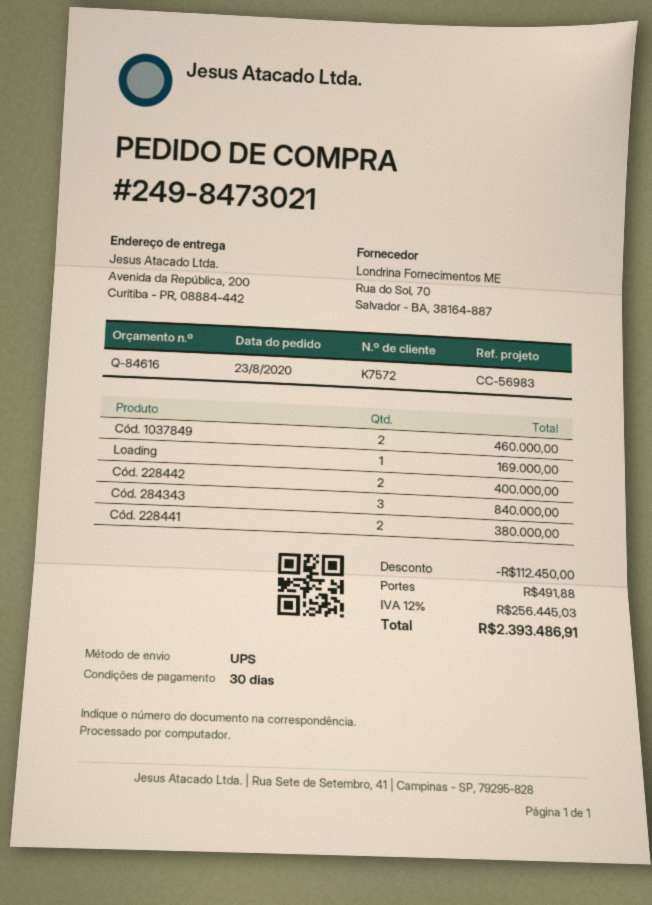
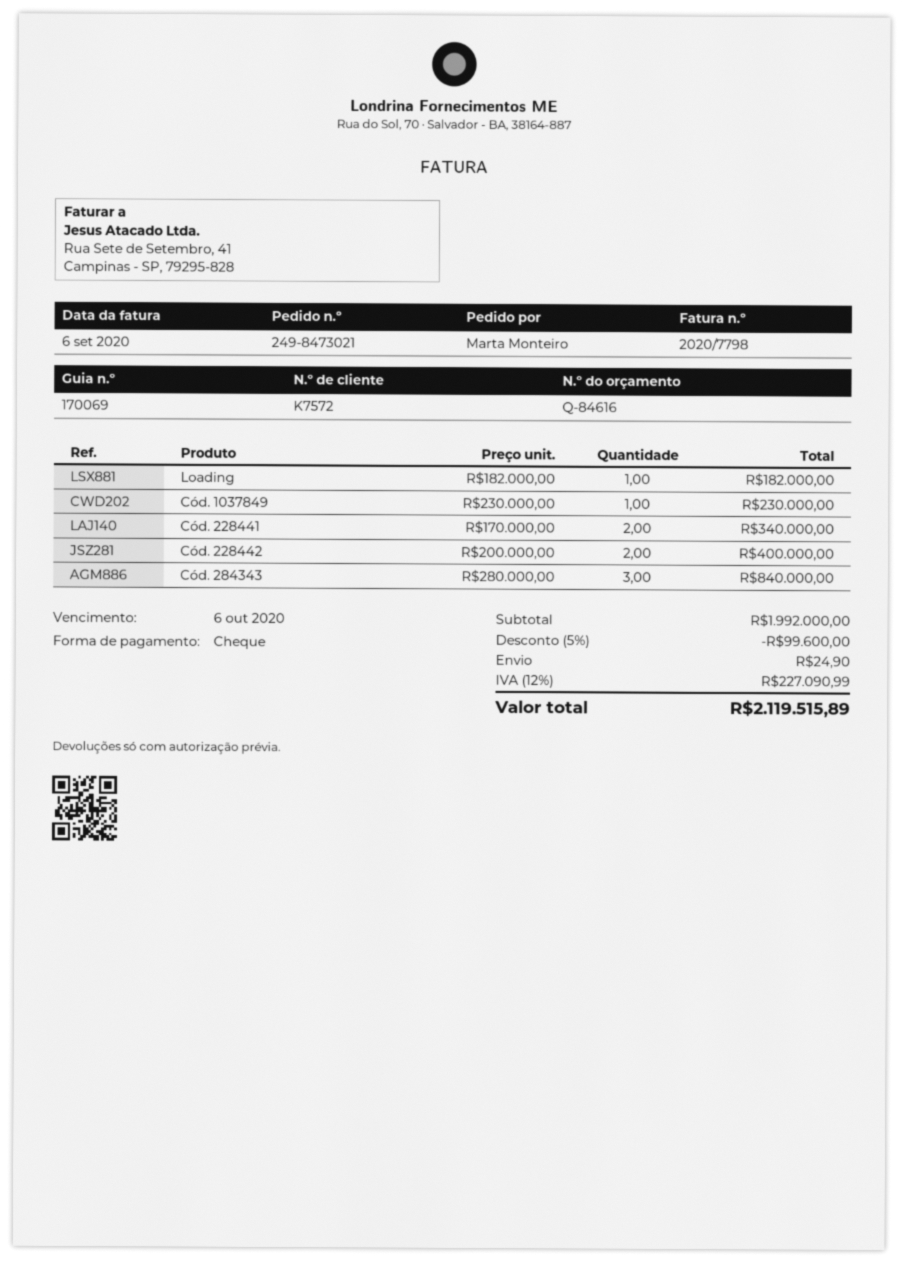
Cód. 1037849: 2 for 460000.00 -> 1 for 230000.00
Loading: 1 for 169000.00 -> 1 for 182000.00
Cód. 228441: 2 for 380000.00 -> 2 for 340000.00
discount: 112450.00 -> 99600.00
shipping: 491.88 -> 24.90
tax: 12% = 256445.03 -> 12% = 227090.99
total: 2393486.91 -> 2119515.89

